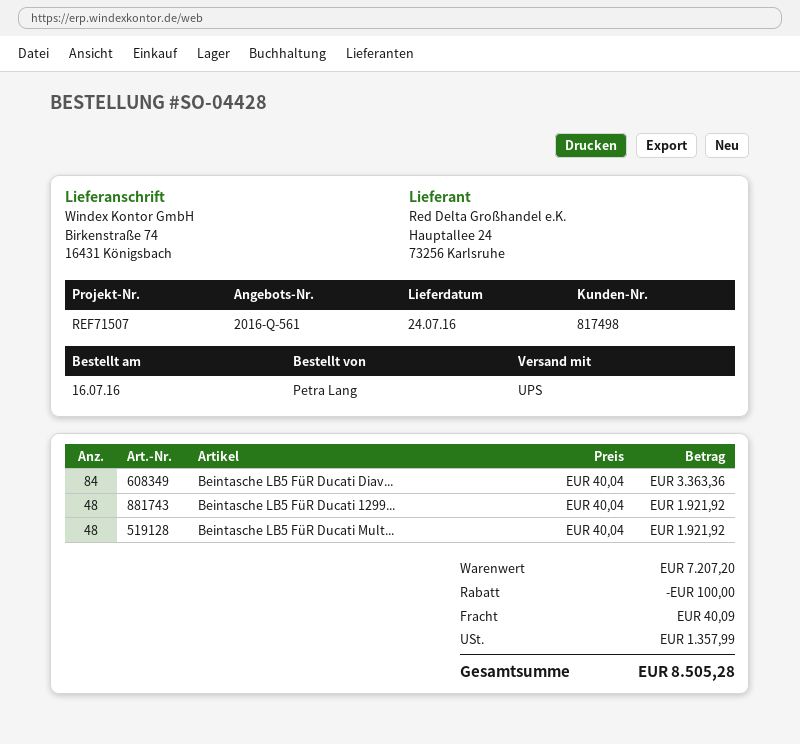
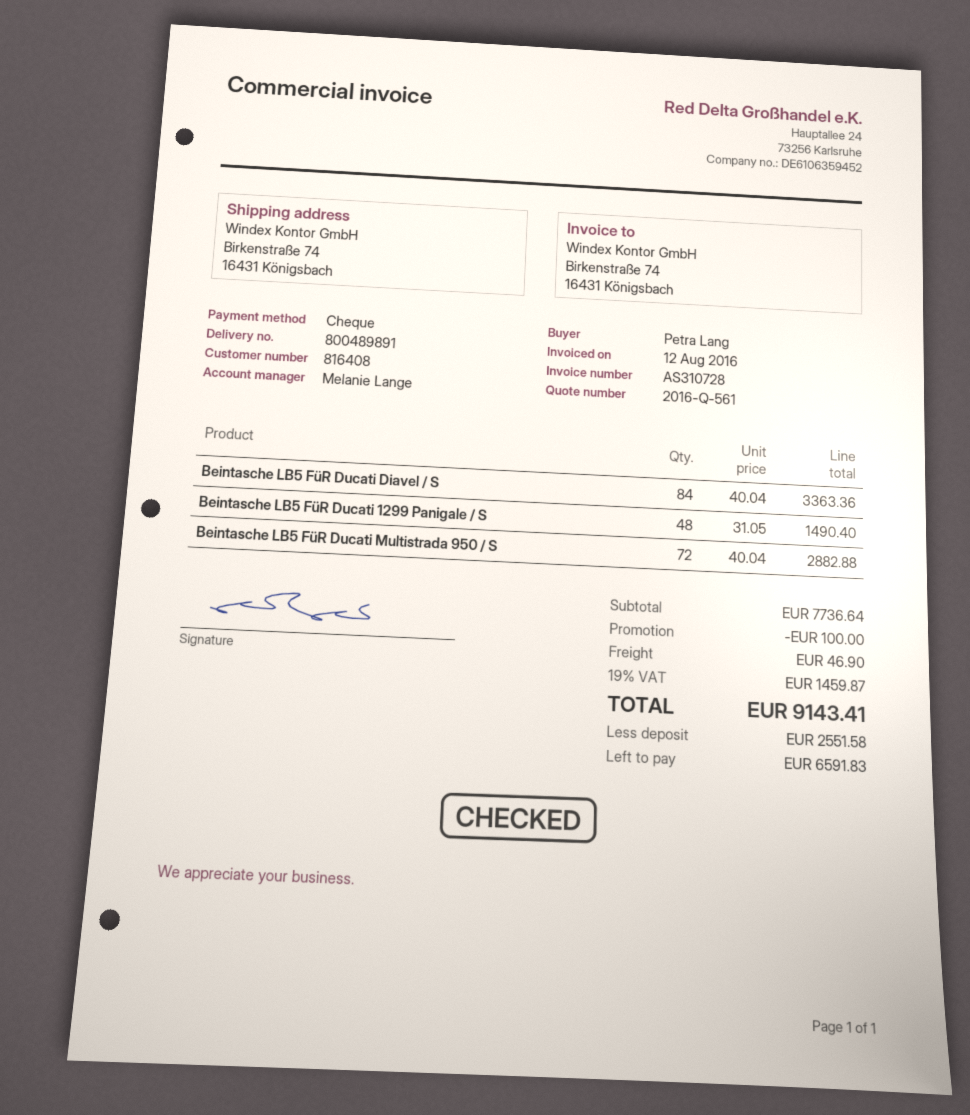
customer number: 817498 -> 816408
Beintasche LB5 FüR Ducati 1299...: 48 x 40.04 = 1921.92 -> 48 x 31.05 = 1490.40
Beintasche LB5 FüR Ducati Mult...: 48 x 40.04 = 1921.92 -> 72 x 40.04 = 2882.88
subtotal: 7207.20 -> 7736.64
shipping: 40.09 -> 46.90
tax: 1357.99 -> 1459.87
total: 8505.28 -> 9143.41

